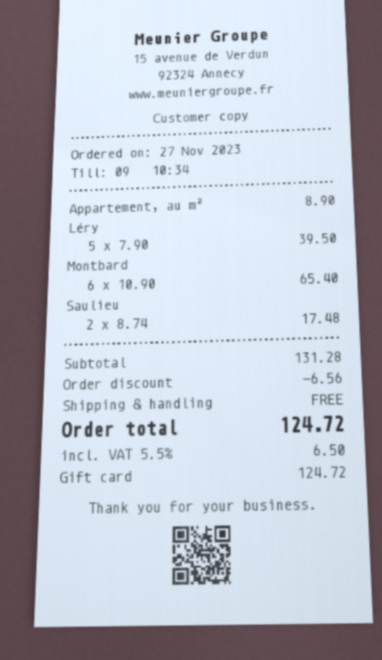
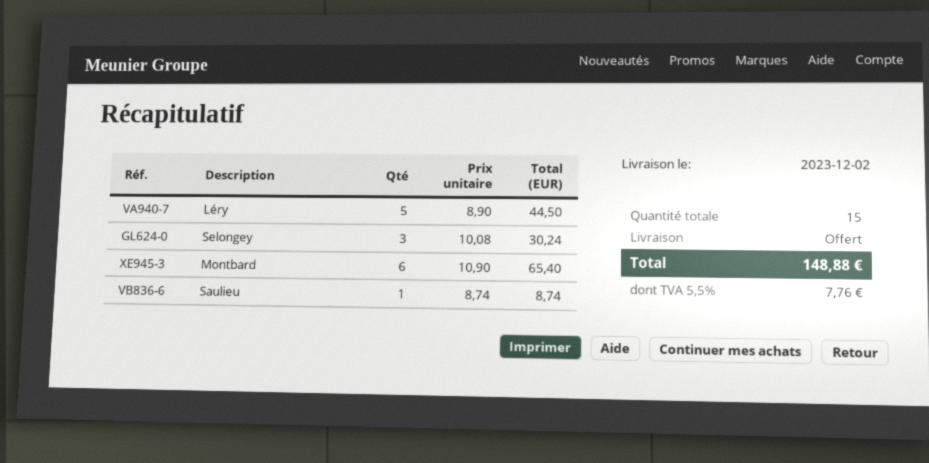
Appartement, au m²: 1 x 8.90 = 8.90 -> none
Léry: 5 x 7.90 = 39.50 -> 5 x 8.90 = 44.50
Saulieu: 2 x 8.74 = 17.48 -> 1 x 8.74 = 8.74
Selongey: none -> 3 x 10.08 = 30.24
discount: 6.56 -> none
tax: 5.5% = 6.50 -> 5.5% = 7.76
total: 124.72 -> 148.88

